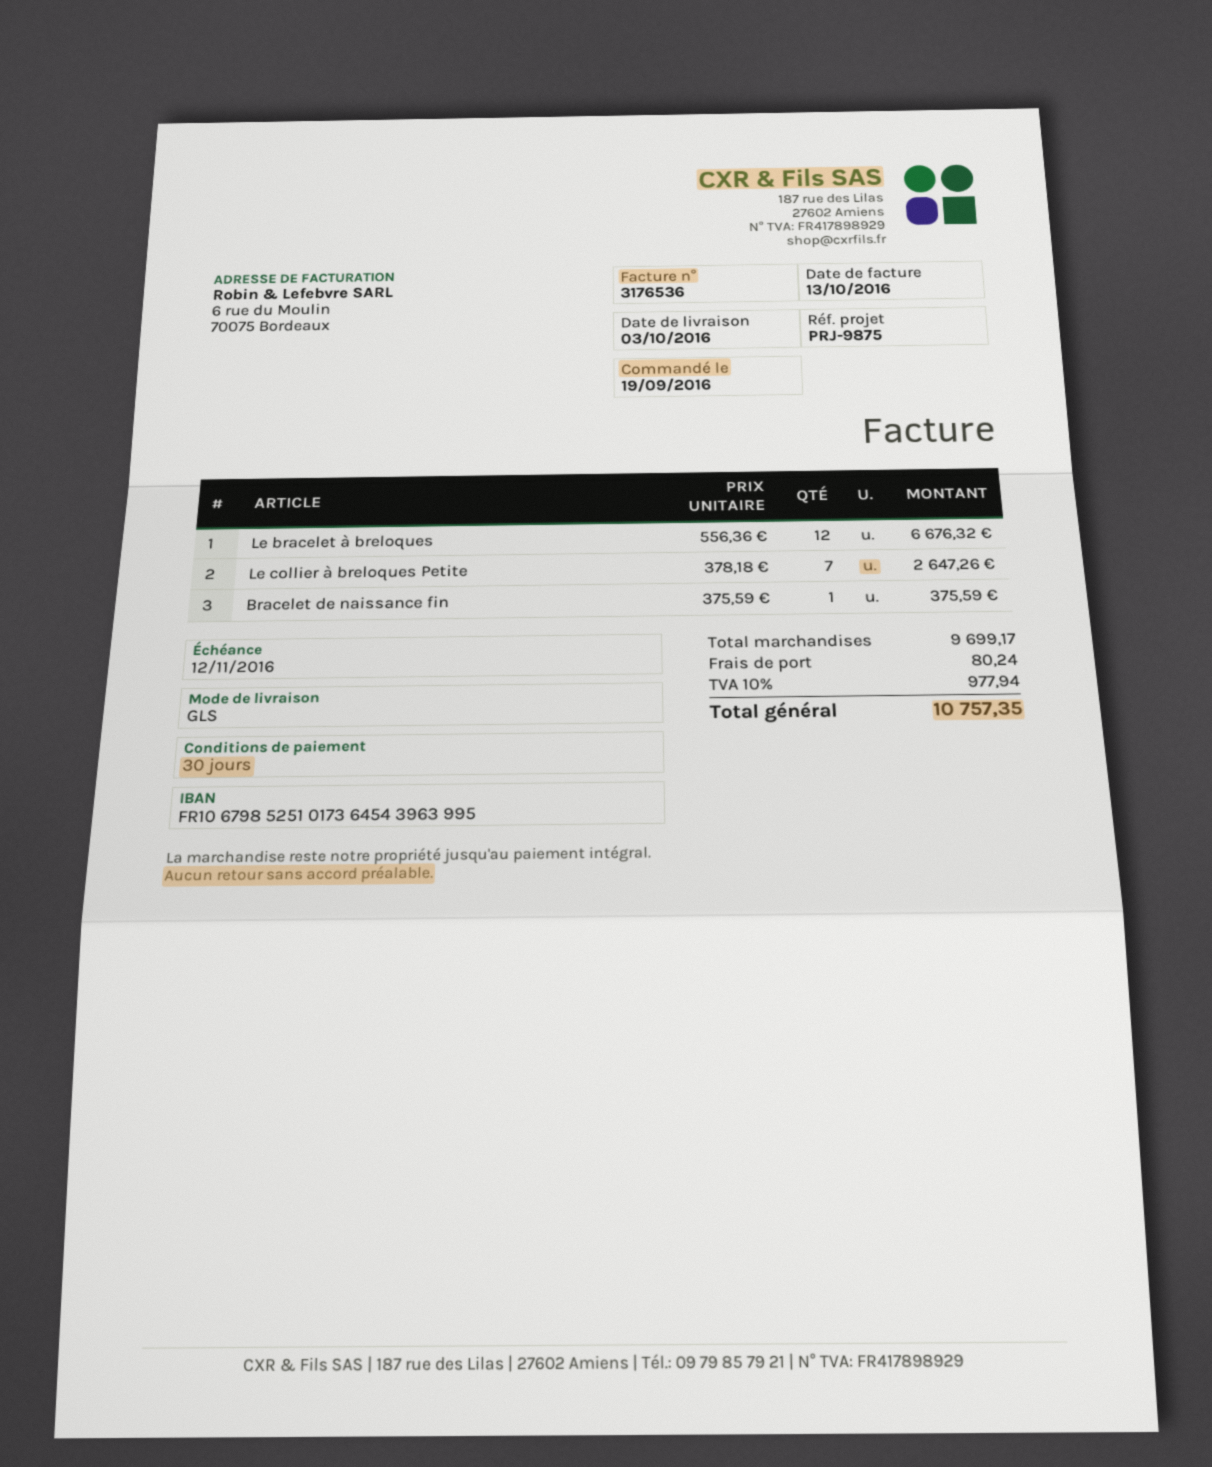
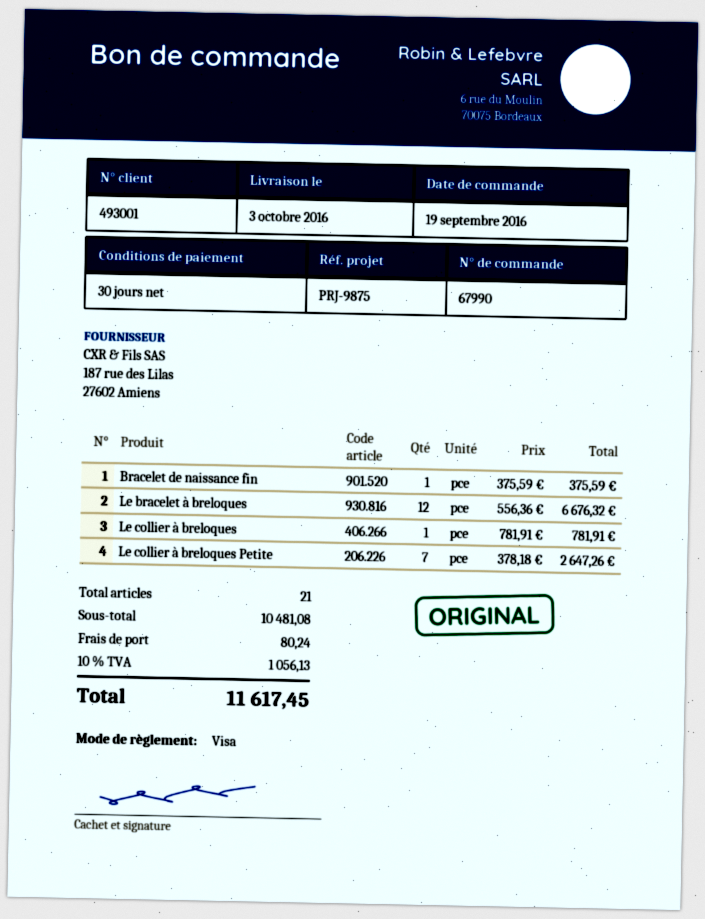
Le collier à breloques: none -> 1 x 781.91 = 781.91
subtotal: 9699.17 -> 10481.08
tax: 10% = 977.94 -> 10% = 1056.13
total: 10757.35 -> 11617.45

